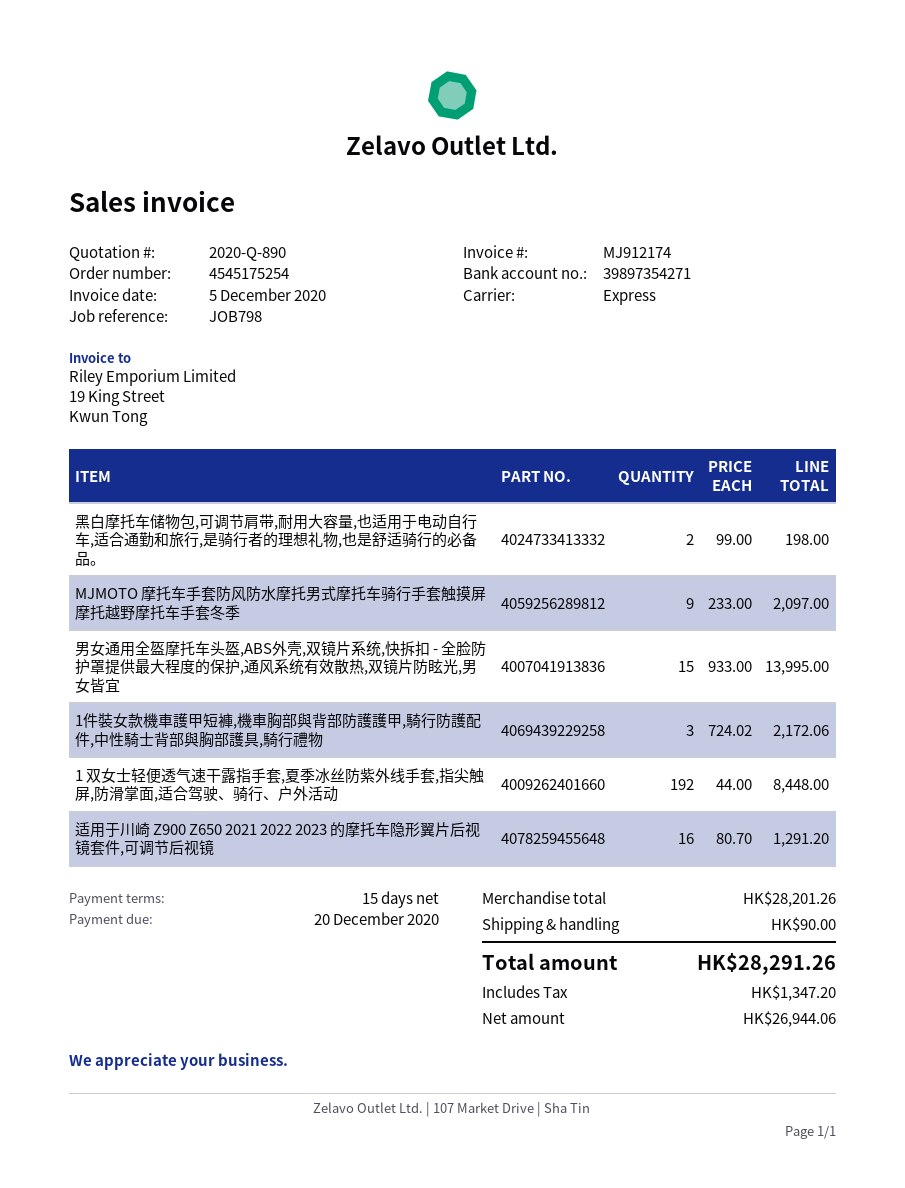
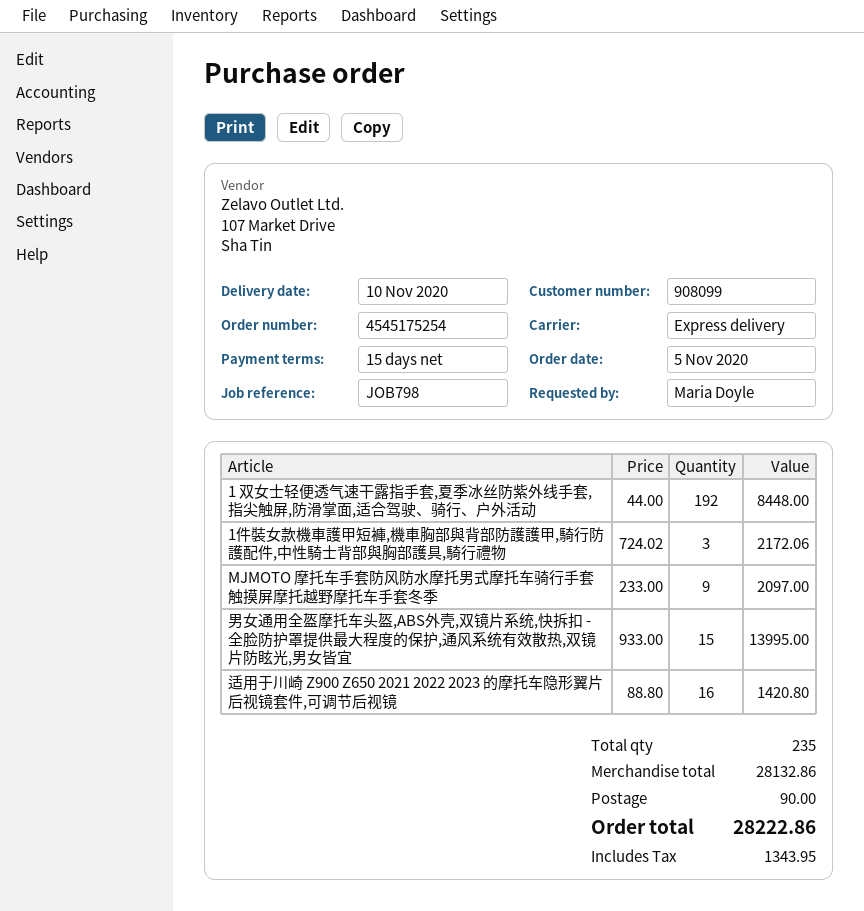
黑白摩托车储物包,可调节肩带,耐用大容量,也适用于电动自行车,适合通勤和旅行,是骑行者的理想礼物,也是舒适骑行的必备品。: 2 x 99.00 = 198.00 -> none
适用于川崎 Z900 Z650 2021 2022 2023 的摩托车隐形翼片后视镜套件,可调节后视镜: 16 x 80.70 = 1291.20 -> 16 x 88.80 = 1420.80
subtotal: 28201.26 -> 28132.86
tax: 1347.20 -> 1343.95
total: 28291.26 -> 28222.86

